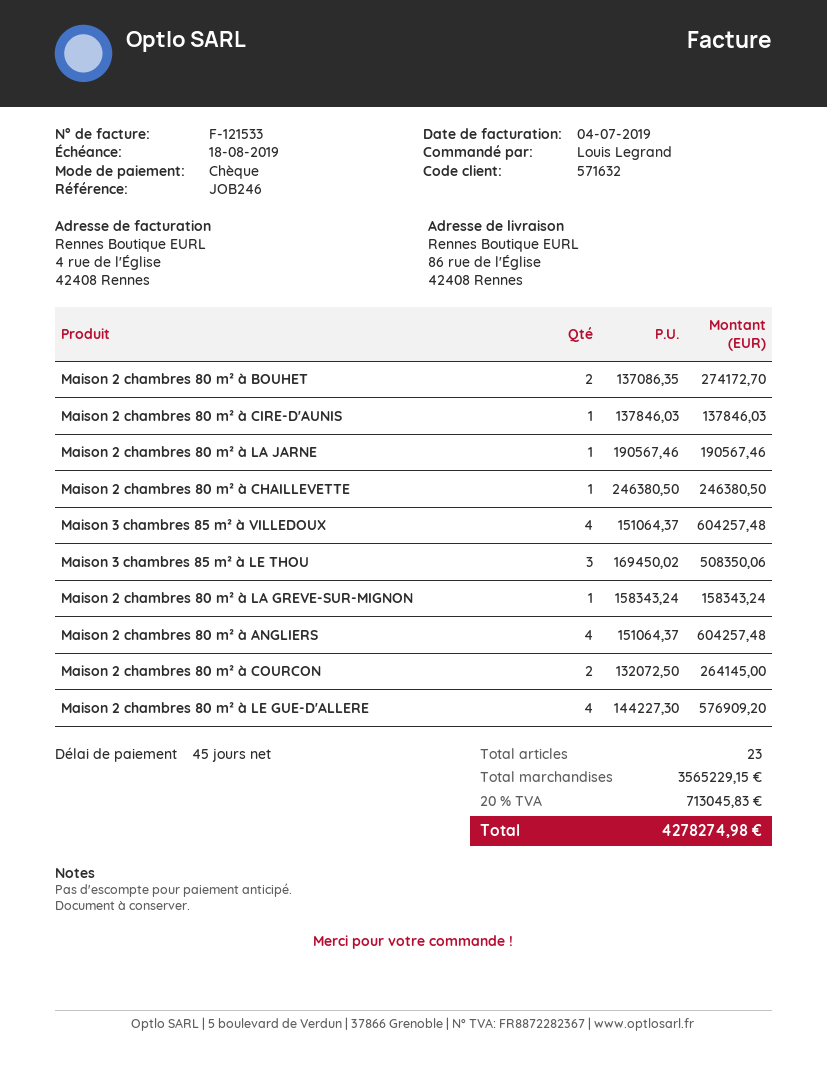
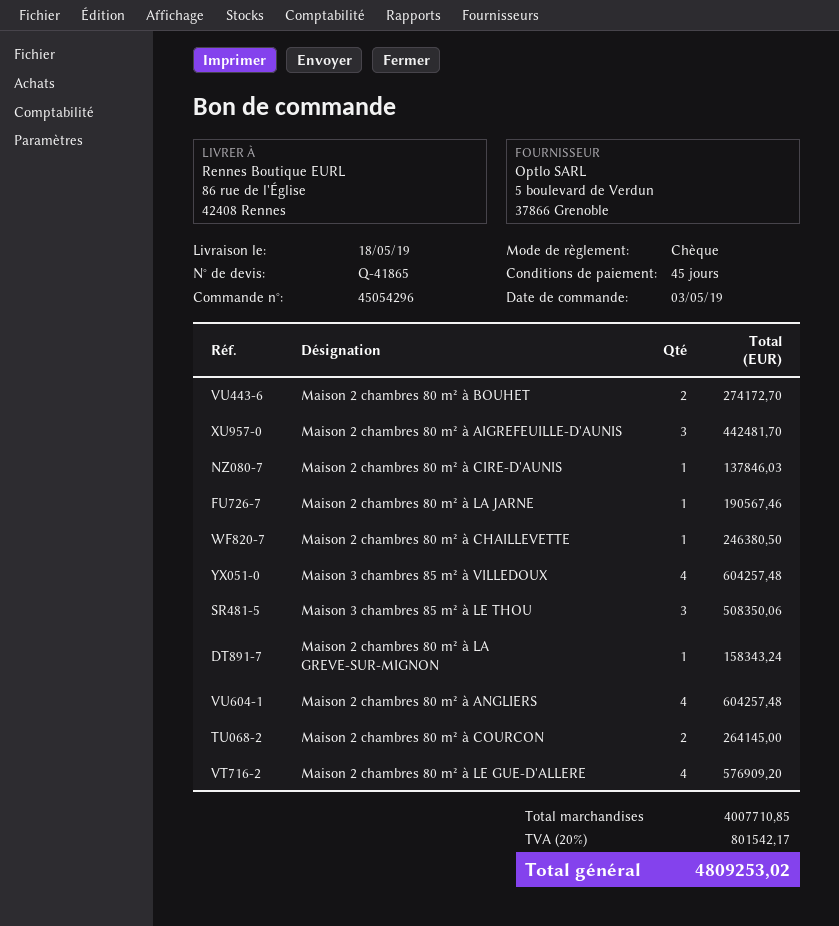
Maison 2 chambres 80 m² à AIGREFEUILLE-D'AUNIS: none -> 3 for 442481.70
subtotal: 3565229.15 -> 4007710.85
tax: 20% = 713045.83 -> 20% = 801542.17
total: 4278274.98 -> 4809253.02

